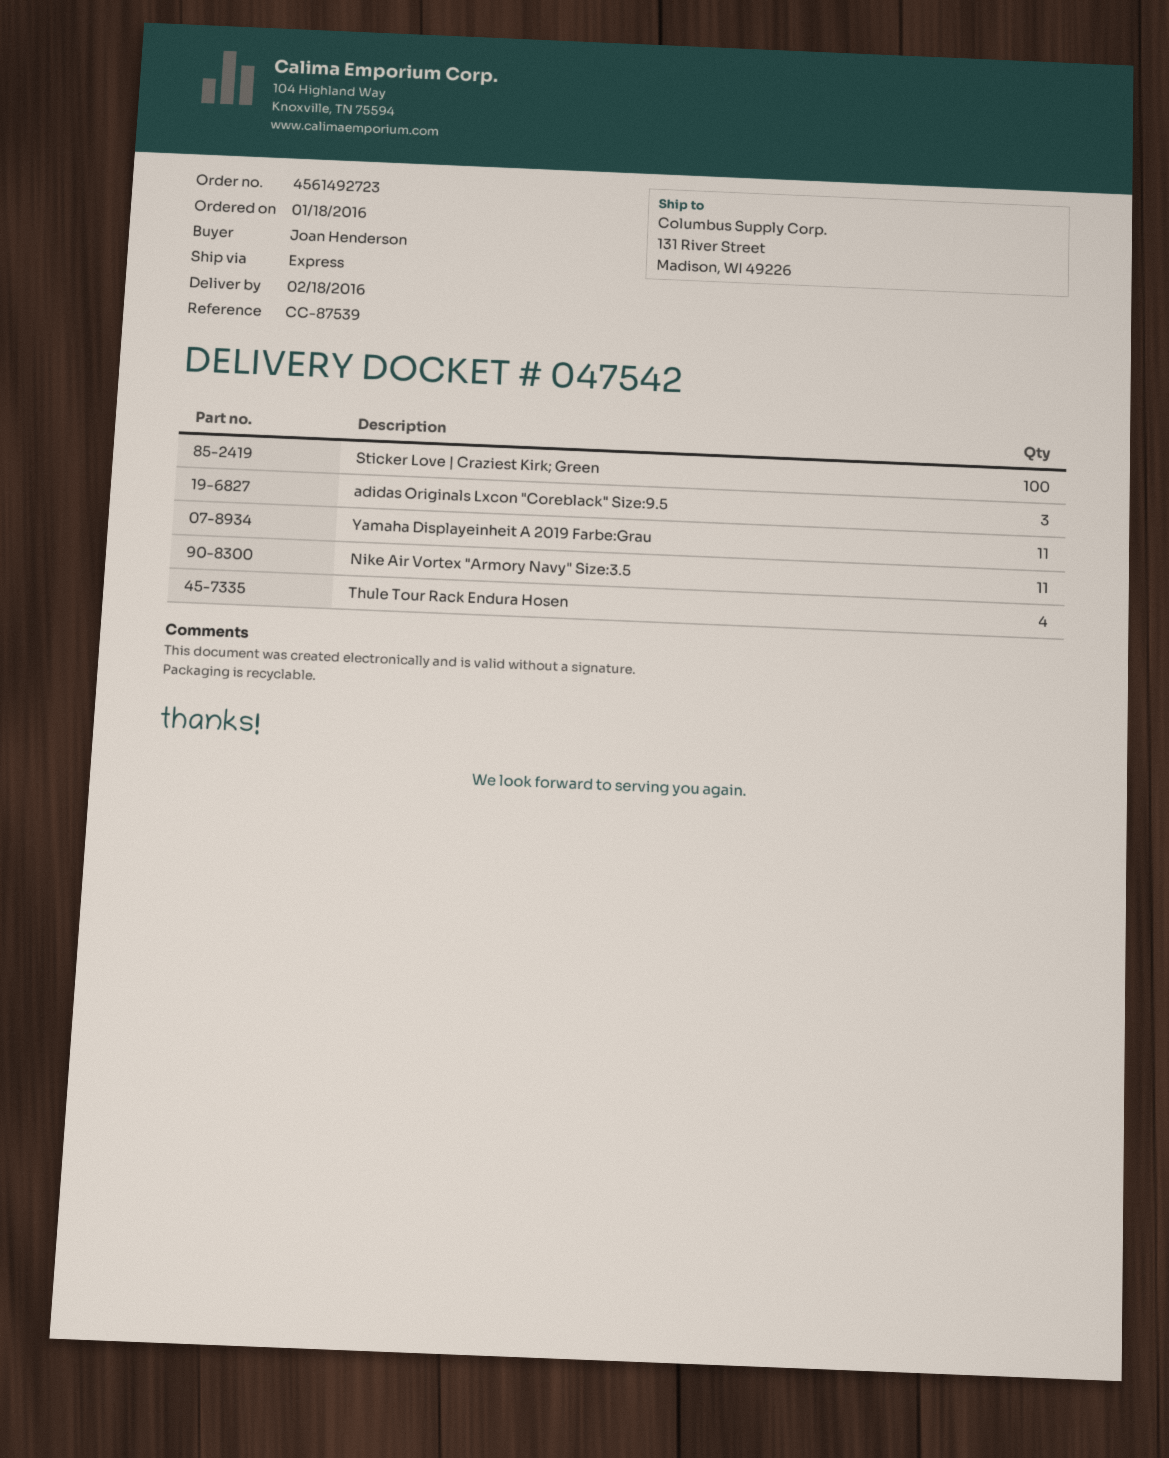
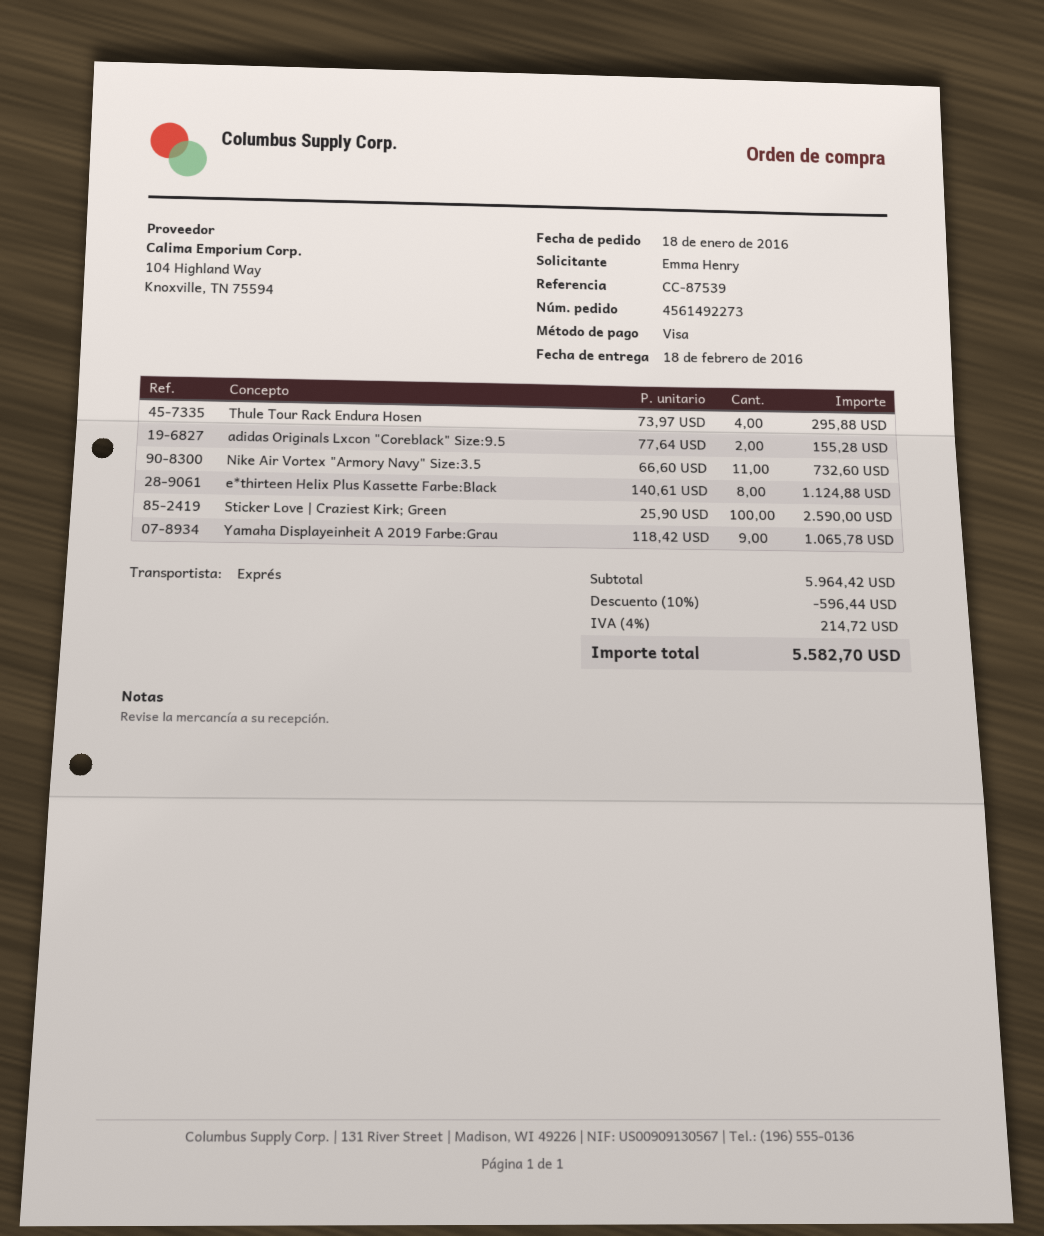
order number: 4561492723 -> 4561492273
ordered by: Joan Henderson -> Emma Henry
adidas Originals Lxcon "Coreblack" Size:9.5: 3 -> 2
Yamaha Displayeinheit A 2019 Farbe:Grau: 11 -> 9
e*thirteen Helix Plus Kassette Farbe:Black: none -> 8

